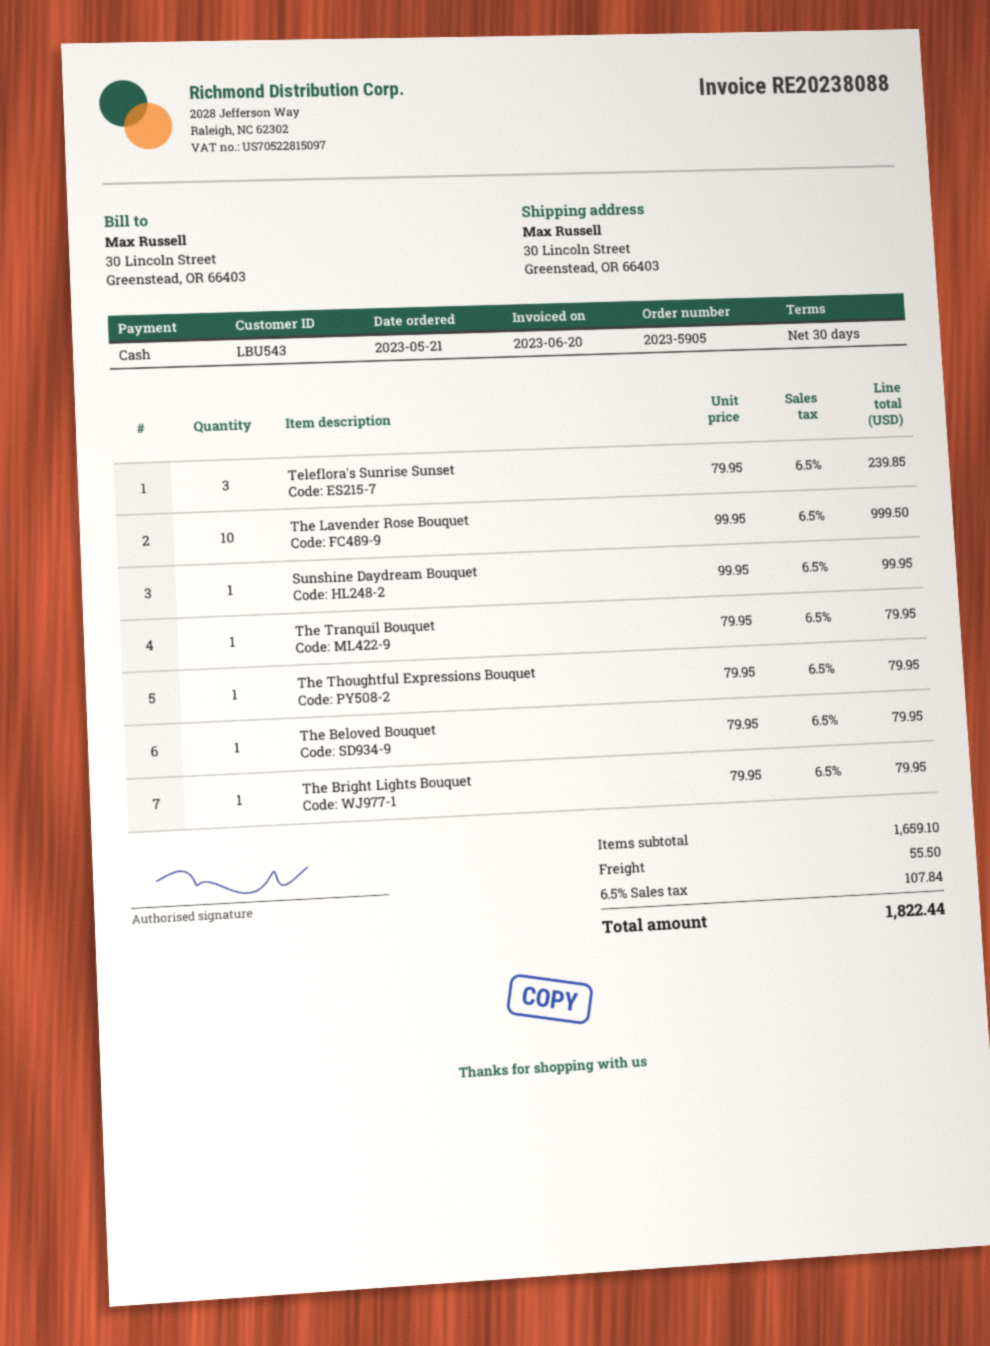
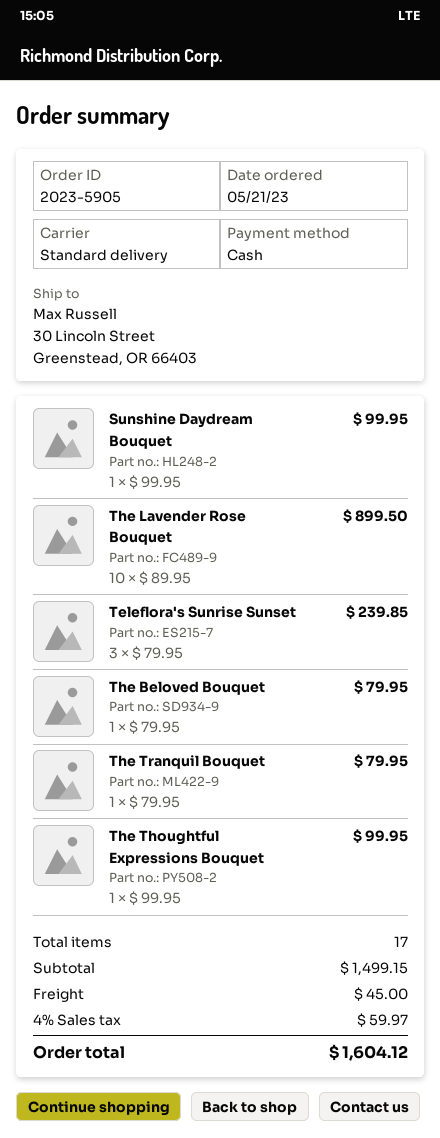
The Lavender Rose Bouquet: 10 x 99.95 = 999.50 -> 10 x 89.95 = 899.50
The Thoughtful Expressions Bouquet: 1 x 79.95 = 79.95 -> 1 x 99.95 = 99.95
The Bright Lights Bouquet: 1 x 79.95 = 79.95 -> none
subtotal: 1659.10 -> 1499.15
shipping: 55.50 -> 45.00
tax: 6.5% = 107.84 -> 4% = 59.97
total: 1822.44 -> 1604.12

